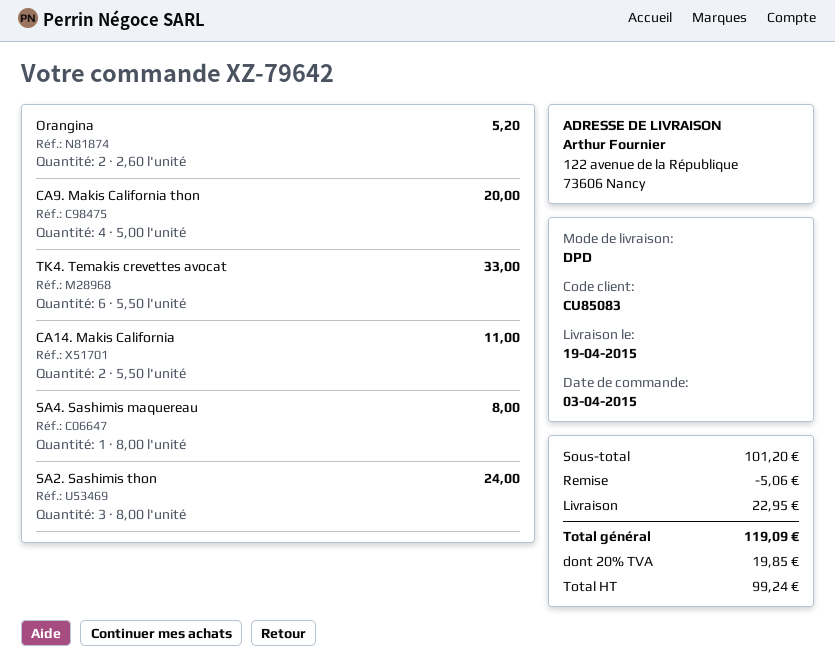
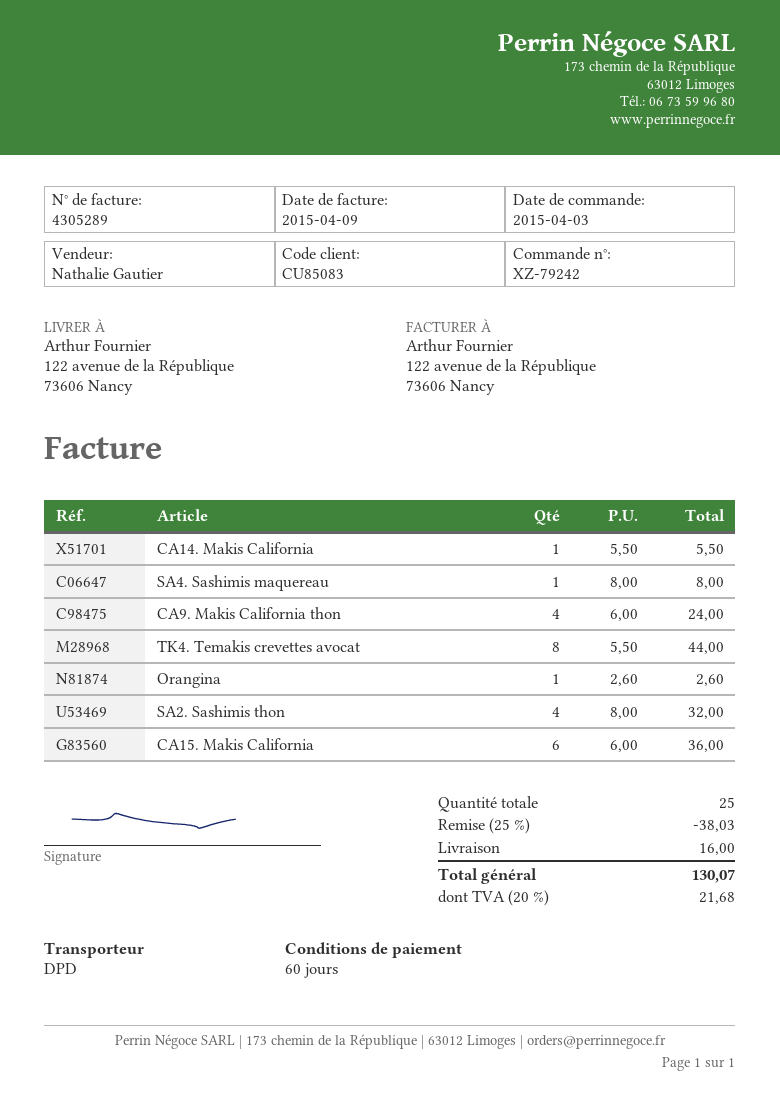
order number: XZ-79642 -> XZ-79242
Orangina: 2 x 2.60 = 5.20 -> 1 x 2.60 = 2.60
CA9. Makis California thon: 4 x 5.00 = 20.00 -> 4 x 6.00 = 24.00
TK4. Temakis crevettes avocat: 6 x 5.50 = 33.00 -> 8 x 5.50 = 44.00
CA14. Makis California: 2 x 5.50 = 11.00 -> 1 x 5.50 = 5.50
SA2. Sashimis thon: 3 x 8.00 = 24.00 -> 4 x 8.00 = 32.00
CA15. Makis California: none -> 6 x 6.00 = 36.00
discount: 5.06 -> 38.03
shipping: 22.95 -> 16.00
tax: 20% = 19.85 -> 20% = 21.68
total: 119.09 -> 130.07

